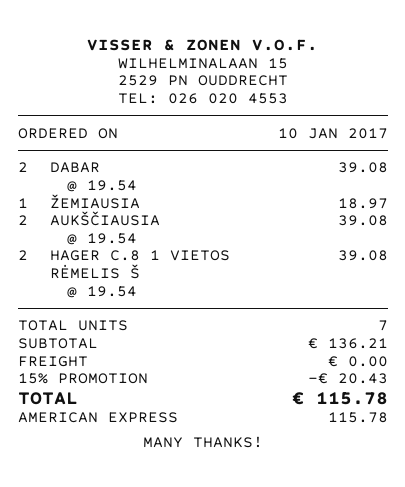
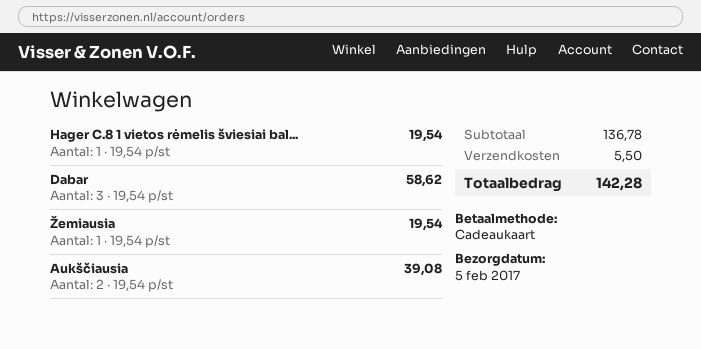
payment method: American Express -> gift card
DABAR: 2 x 19.54 = 39.08 -> 3 x 19.54 = 58.62
ŽEMIAUSIA: 1 x 18.97 = 18.97 -> 1 x 19.54 = 19.54
HAGER C.8 1 VIETOS RĖMELIS Š: 2 x 19.54 = 39.08 -> 1 x 19.54 = 19.54
subtotal: 136.21 -> 136.78
discount: 15% = 20.43 -> none
shipping: 0.00 -> 5.50
total: 115.78 -> 142.28

